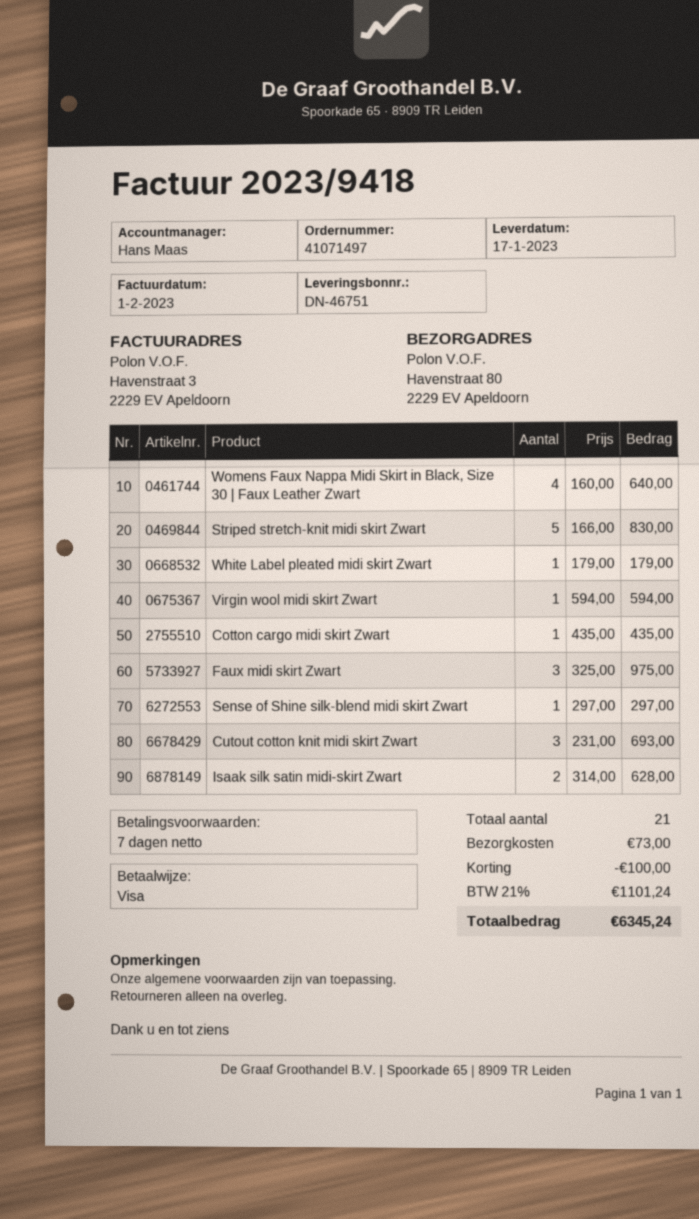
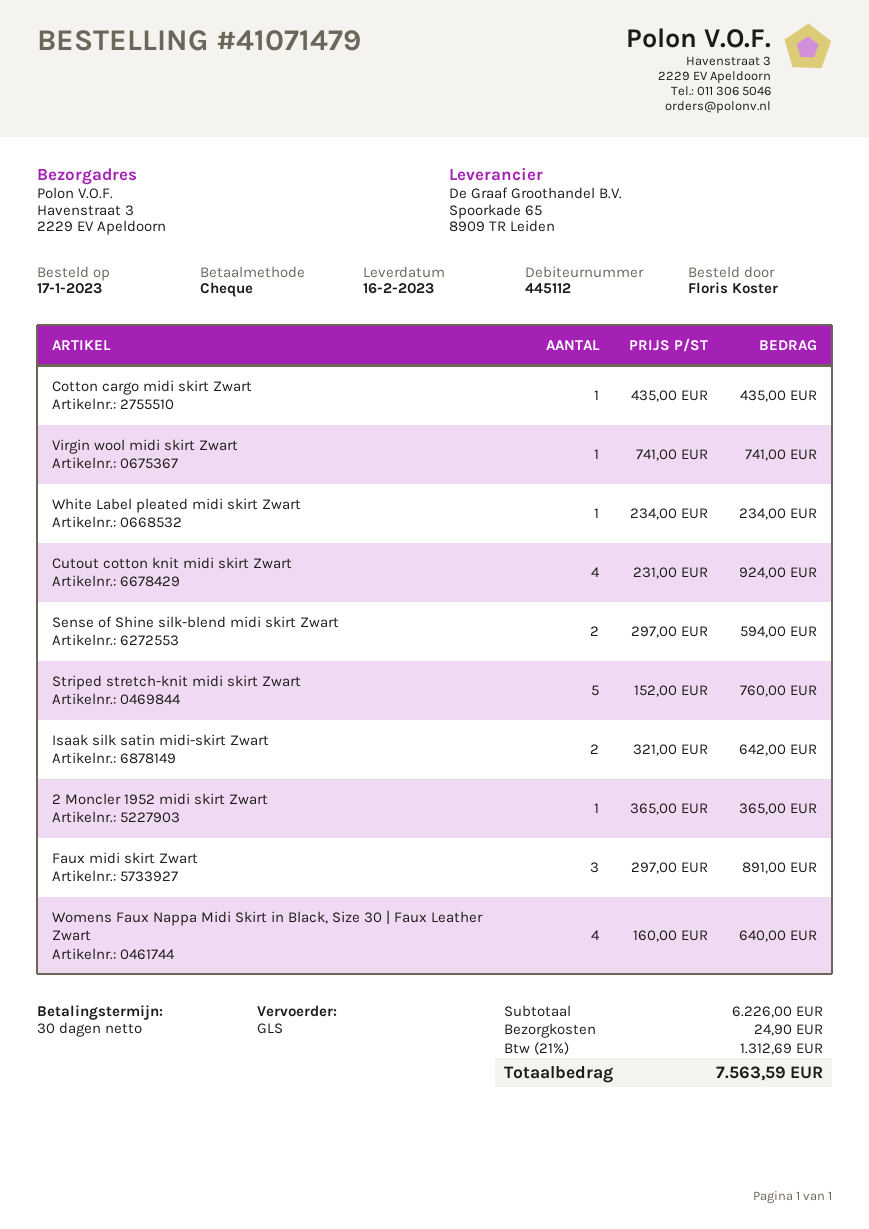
order number: 41071497 -> 41071479
delivery date: 2023-01-17 -> 2023-02-16
payment terms: 7 days -> 30 days
payment method: Visa -> cheque
ship to: Havenstraat 80, 2229 EV Apeldoorn -> Havenstraat 3, 2229 EV Apeldoorn
Striped stretch-knit midi skirt Zwart: 5 x 166.00 = 830.00 -> 5 x 152.00 = 760.00
White Label pleated midi skirt Zwart: 1 x 179.00 = 179.00 -> 1 x 234.00 = 234.00
Virgin wool midi skirt Zwart: 1 x 594.00 = 594.00 -> 1 x 741.00 = 741.00
Faux midi skirt Zwart: 3 x 325.00 = 975.00 -> 3 x 297.00 = 891.00
Sense of Shine silk-blend midi skirt Zwart: 1 x 297.00 = 297.00 -> 2 x 297.00 = 594.00
Cutout cotton knit midi skirt Zwart: 3 x 231.00 = 693.00 -> 4 x 231.00 = 924.00
Isaak silk satin midi-skirt Zwart: 2 x 314.00 = 628.00 -> 2 x 321.00 = 642.00
2 Moncler 1952 midi skirt Zwart: none -> 1 x 365.00 = 365.00
discount: 100.00 -> none
shipping: 73.00 -> 24.90
tax: 21% = 1101.24 -> 21% = 1312.69
total: 6345.24 -> 7563.59

